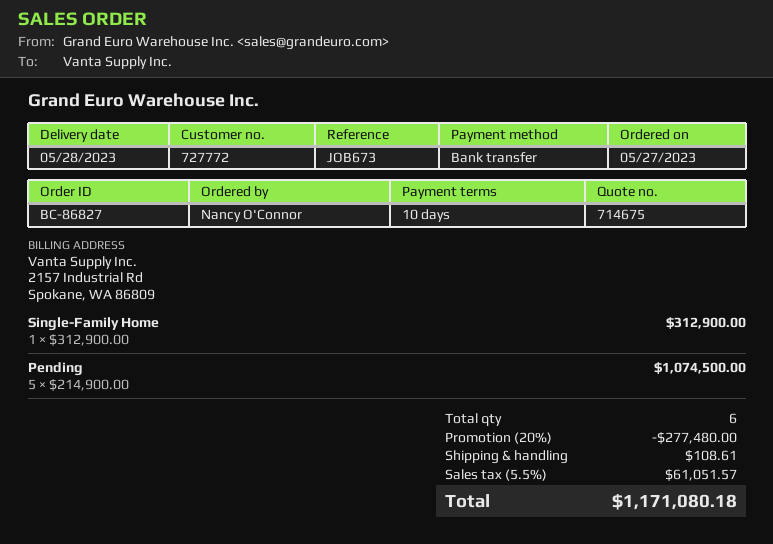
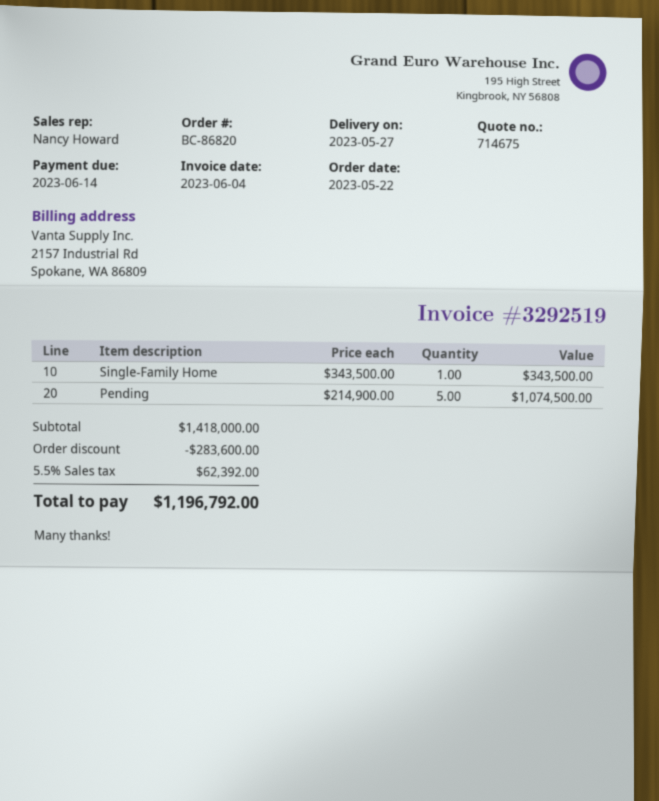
order number: BC-86827 -> BC-86820
order date: 2023-05-27 -> 2023-05-22
delivery date: 2023-05-28 -> 2023-05-27
Single-Family Home: 1 x 312900.00 = 312900.00 -> 1 x 343500.00 = 343500.00
discount: 277480.00 -> 283600.00
shipping: 108.61 -> none
tax: 5.5% = 61051.57 -> 5.5% = 62392.00
total: 1171080.18 -> 1196792.00

